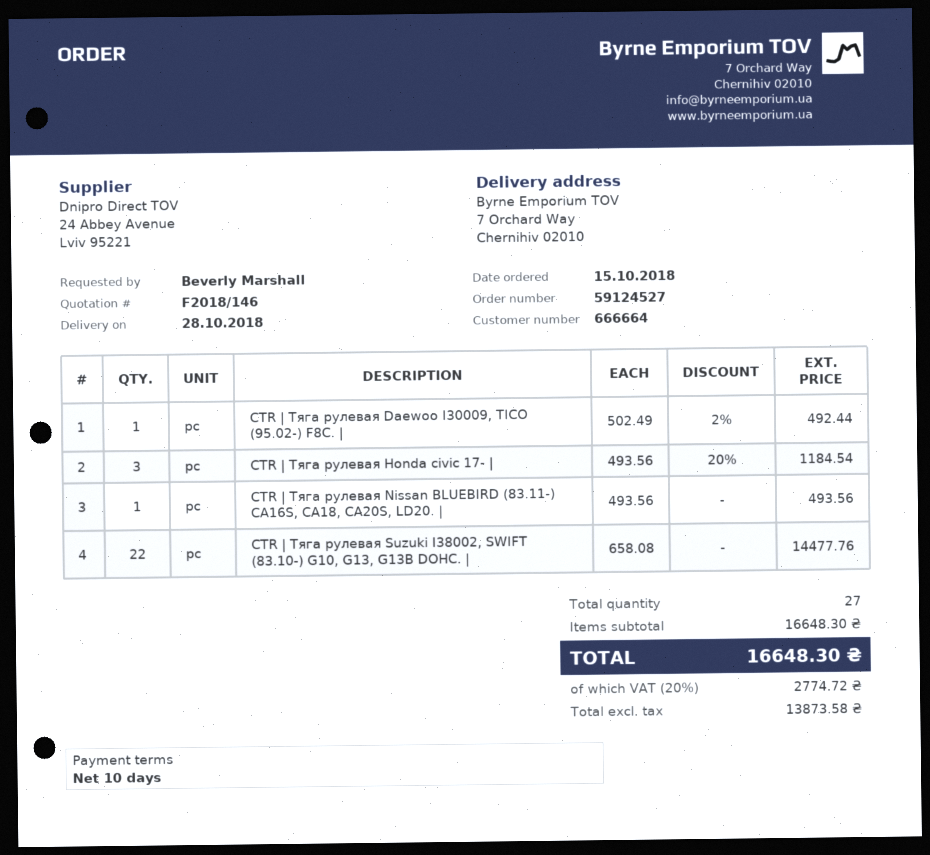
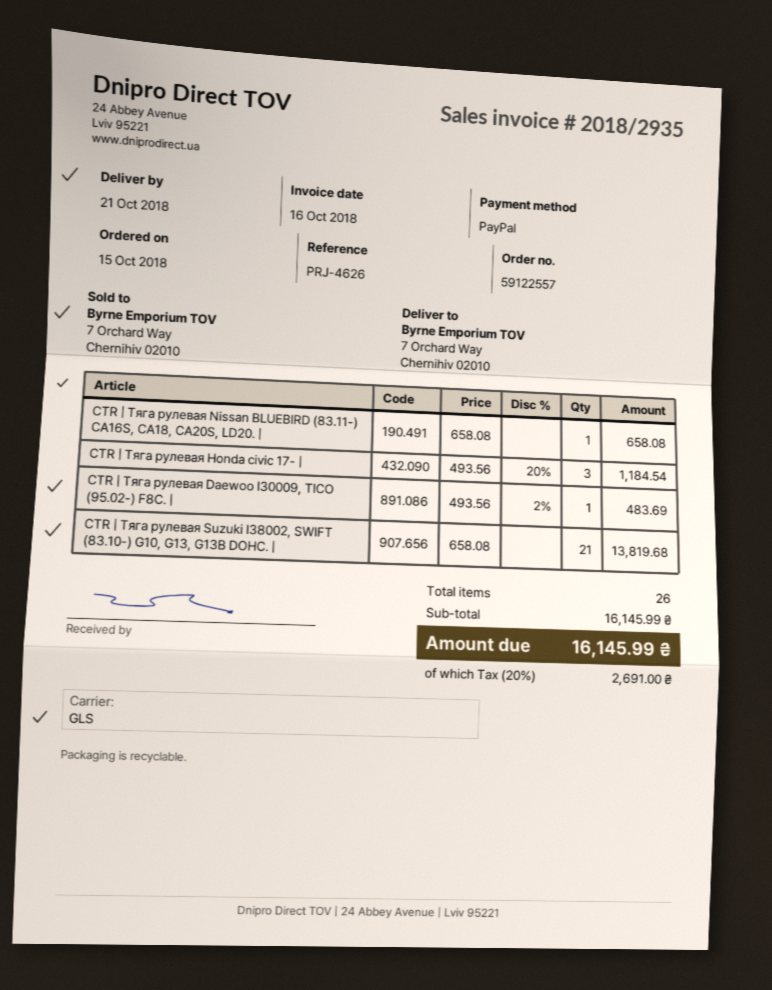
order number: 59124527 -> 59122557
delivery date: 2018-10-28 -> 2018-10-21
CTR | Тяга рулевая Daewoo I30009, TICO (95.02-) F8C. |: 1 x 502.49 - 2% = 492.44 -> 1 x 493.56 - 2% = 483.69
CTR | Тяга рулевая Nissan BLUEBIRD (83.11-) CA16S, CA18, CA20S, LD20. |: 1 x 493.56 = 493.56 -> 1 x 658.08 = 658.08
CTR | Тяга рулевая Suzuki I38002, SWIFT (83.10-) G10, G13, G13B DOHC. |: 22 x 658.08 = 14477.76 -> 21 x 658.08 = 13819.68
total quantity: 27 -> 26
subtotal: 16648.30 -> 16145.99
tax: 20% = 2774.72 -> 20% = 2691.00
total: 16648.30 -> 16145.99

